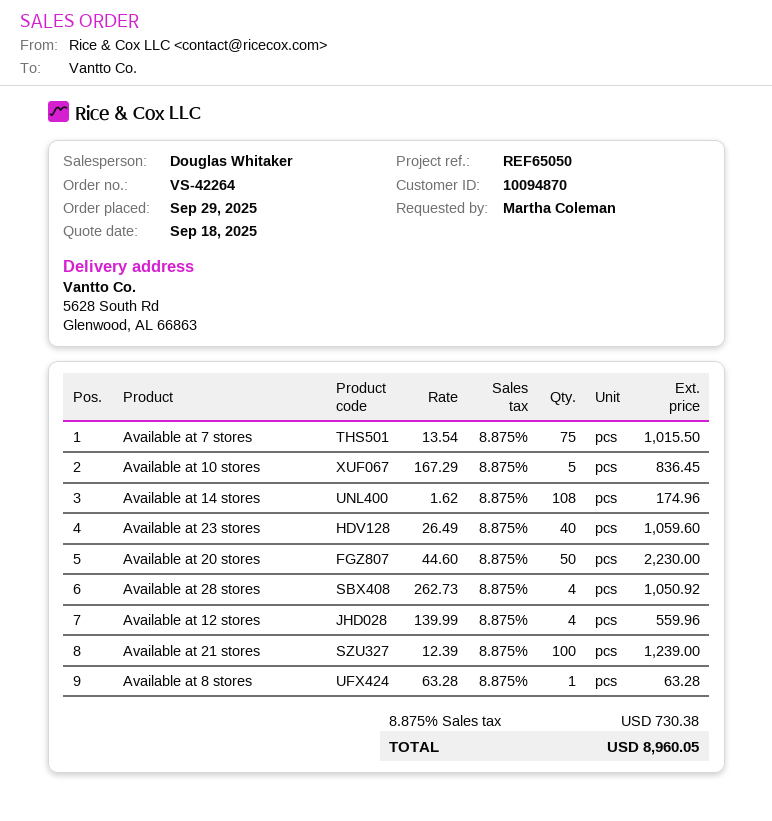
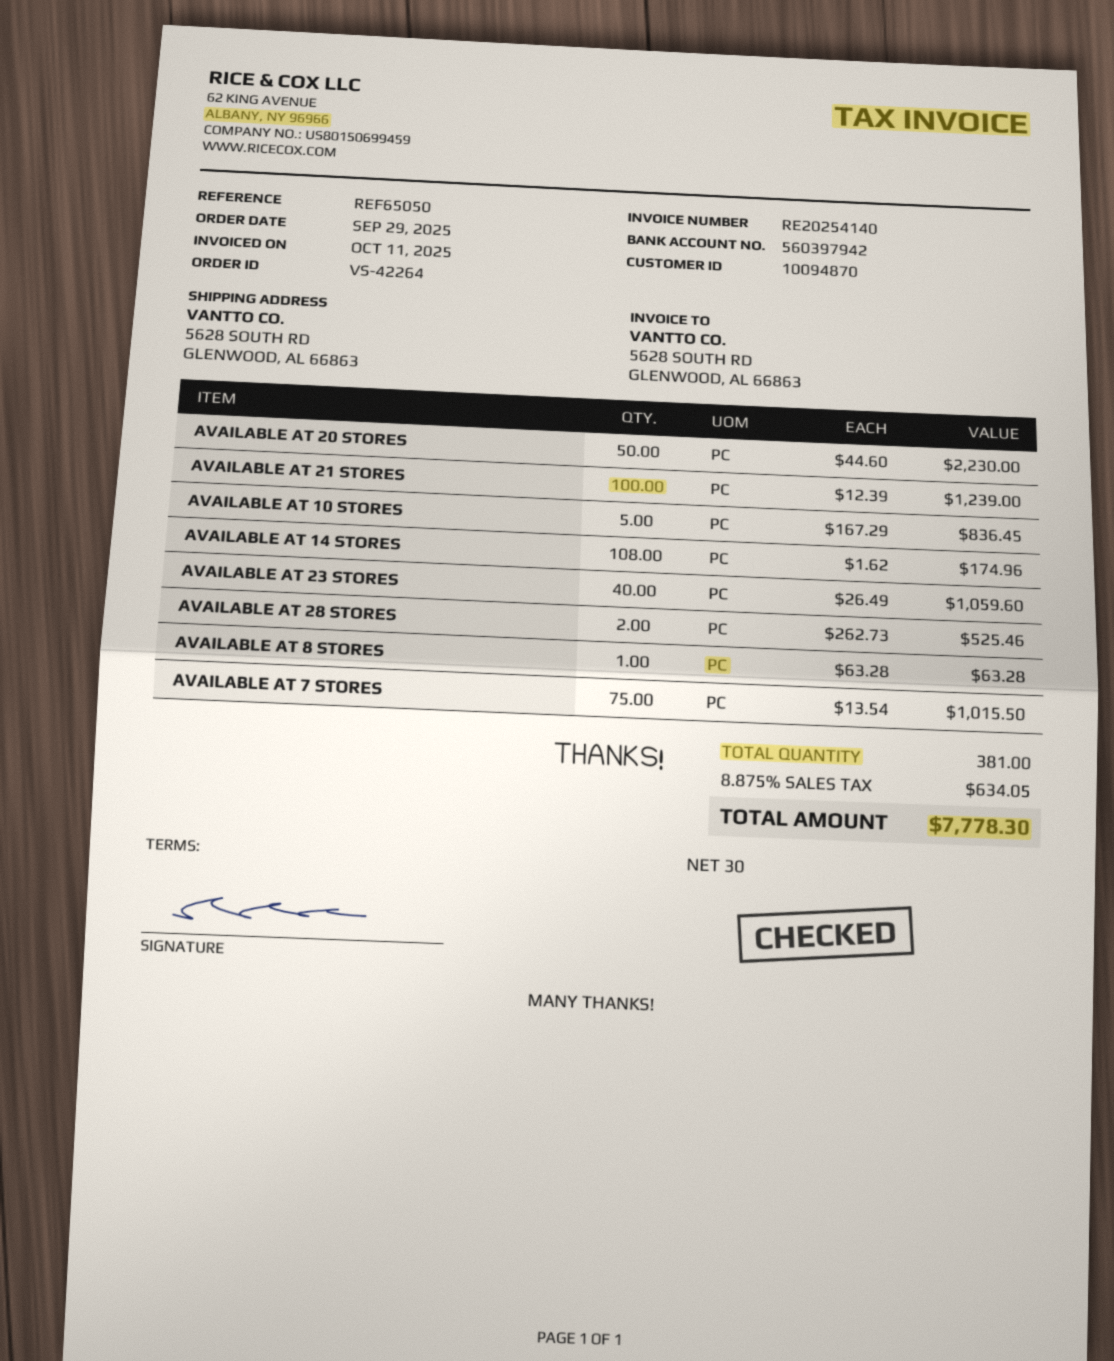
Available at 28 stores: 4 x 262.73 = 1050.92 -> 2 x 262.73 = 525.46
Available at 12 stores: 4 x 139.99 = 559.96 -> none
tax: 8.875% = 730.38 -> 8.875% = 634.05
total: 8960.05 -> 7778.30

